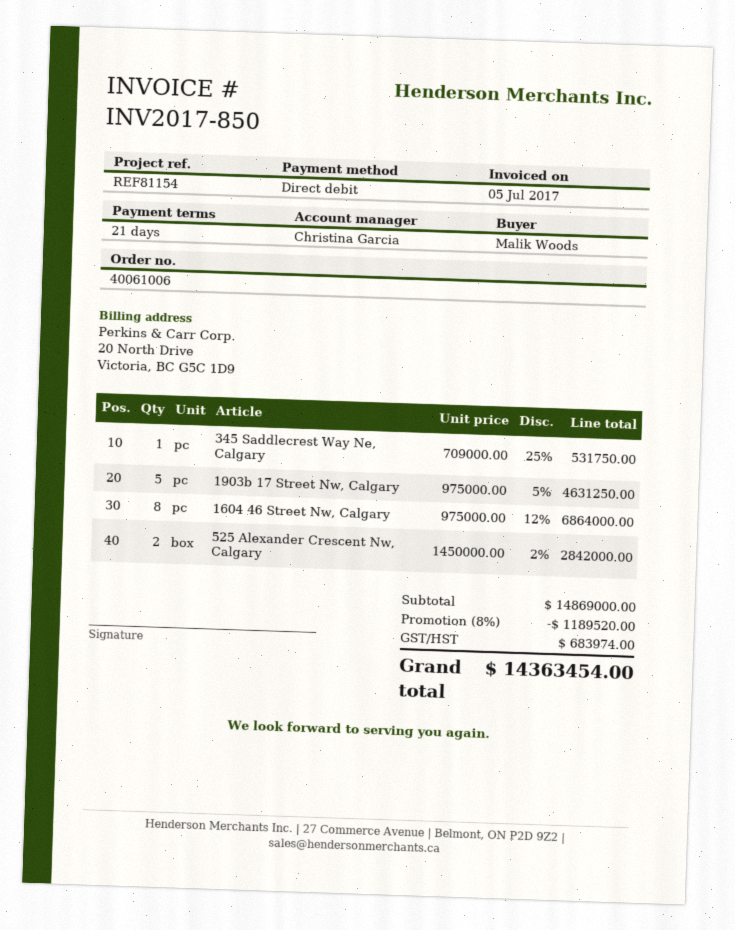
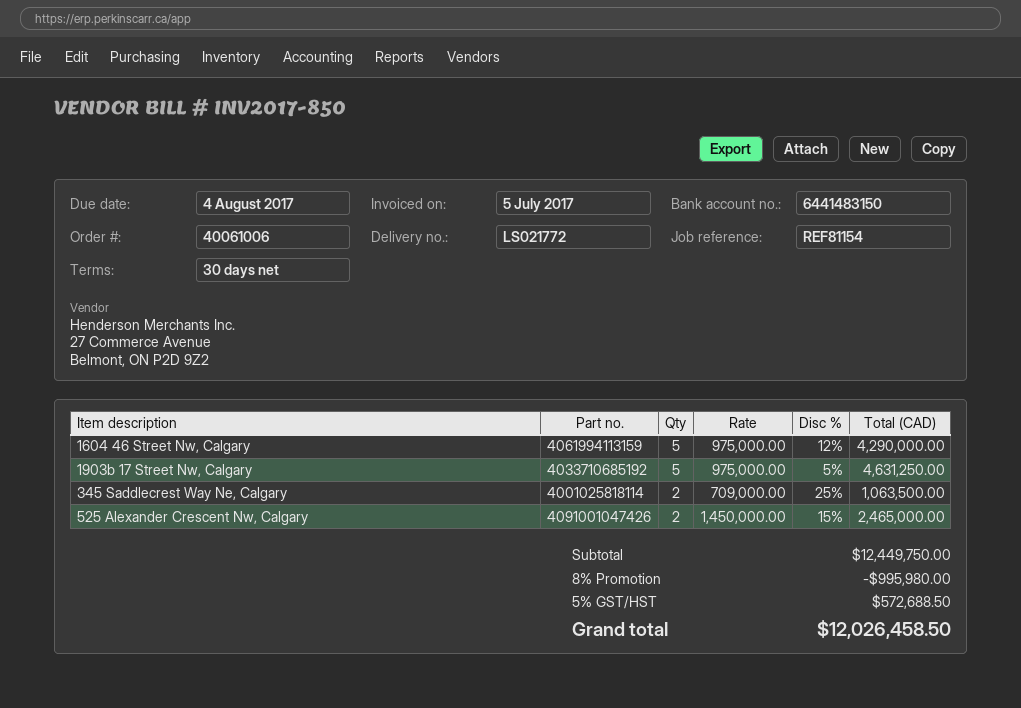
payment terms: 21 days -> 30 days
345 Saddlecrest Way Ne, Calgary: 1 x 709000.00 - 25% = 531750.00 -> 2 x 709000.00 - 25% = 1063500.00
1604 46 Street Nw, Calgary: 8 x 975000.00 - 12% = 6864000.00 -> 5 x 975000.00 - 12% = 4290000.00
525 Alexander Crescent Nw, Calgary: 2 x 1450000.00 - 2% = 2842000.00 -> 2 x 1450000.00 - 15% = 2465000.00
subtotal: 14869000.00 -> 12449750.00
discount: 8% = 1189520.00 -> 8% = 995980.00
tax: 683974.00 -> 572688.50
total: 14363454.00 -> 12026458.50

